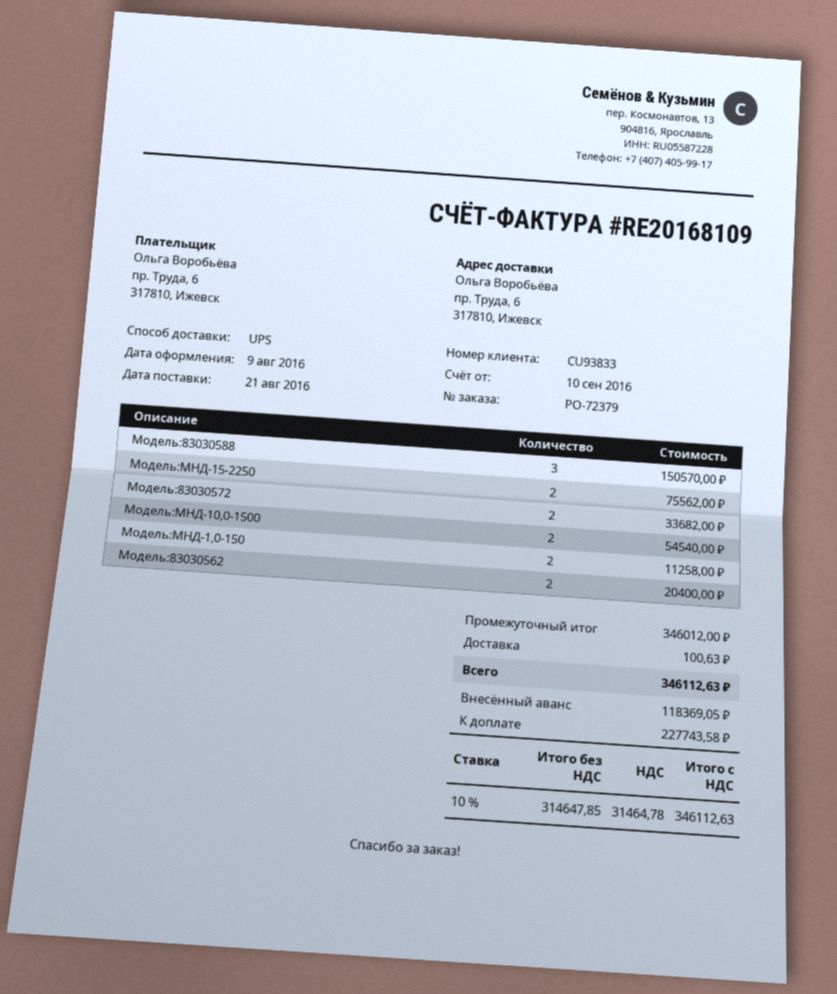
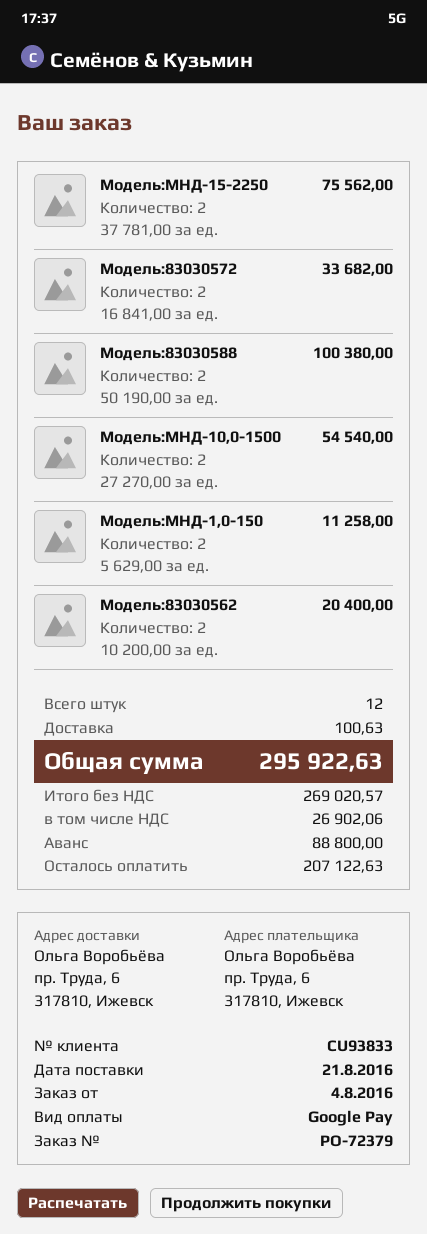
order date: 2016-08-09 -> 2016-08-04
Модель:83030588: 3 for 150570.00 -> 2 for 100380.00
net: 314647.85 -> 269020.57
tax: 31464.78 -> 26902.06
total: 346112.63 -> 295922.63
deposit: 118369.05 -> 88800.00
balance: 227743.58 -> 207122.63

